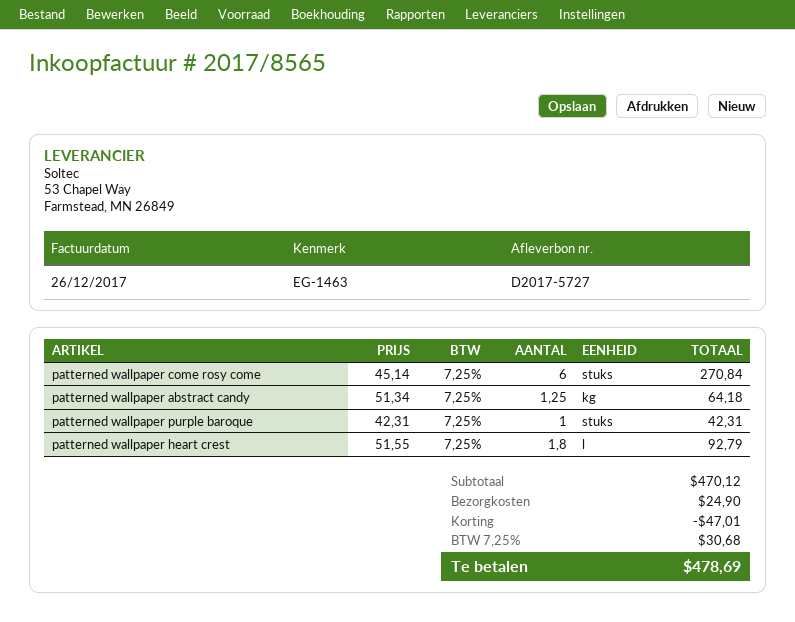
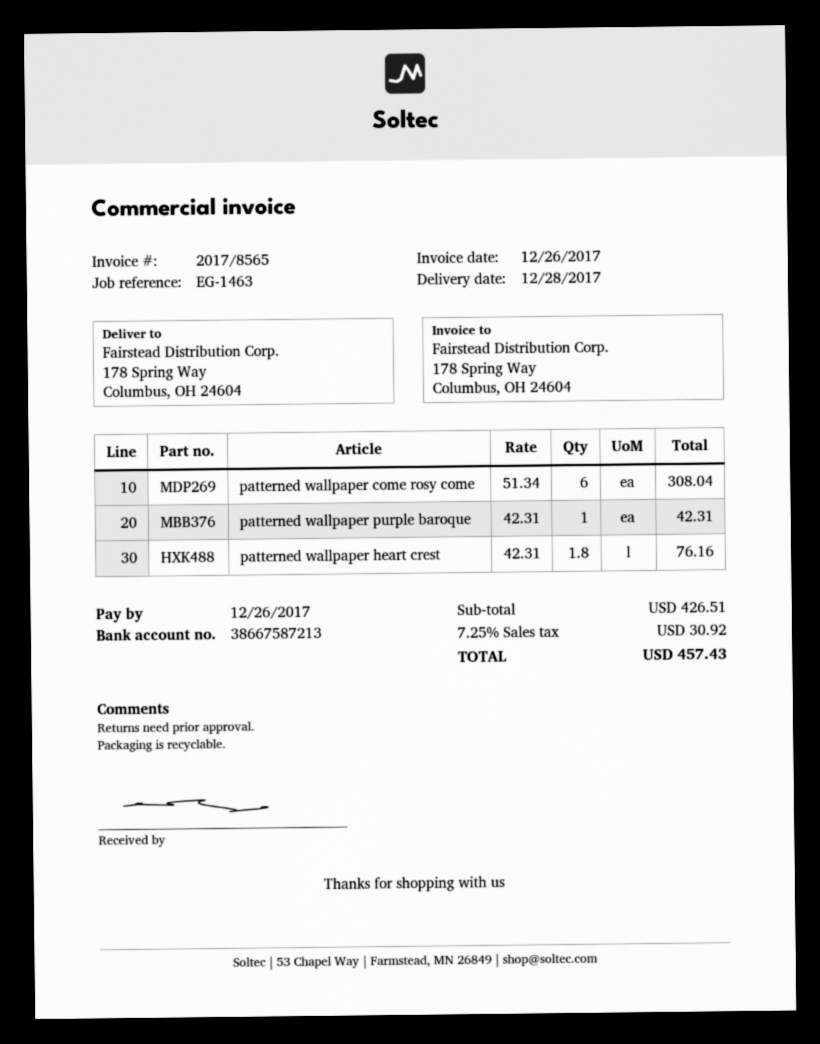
patterned wallpaper come rosy come: 6 x 45.14 = 270.84 -> 6 x 51.34 = 308.04
patterned wallpaper abstract candy: 1.25 x 51.34 = 64.18 -> none
patterned wallpaper heart crest: 1.8 x 51.55 = 92.79 -> 1.8 x 42.31 = 76.16
subtotal: 470.12 -> 426.51
discount: 47.01 -> none
shipping: 24.90 -> none
tax: 7.25% = 30.68 -> 7.25% = 30.92
total: 478.69 -> 457.43

